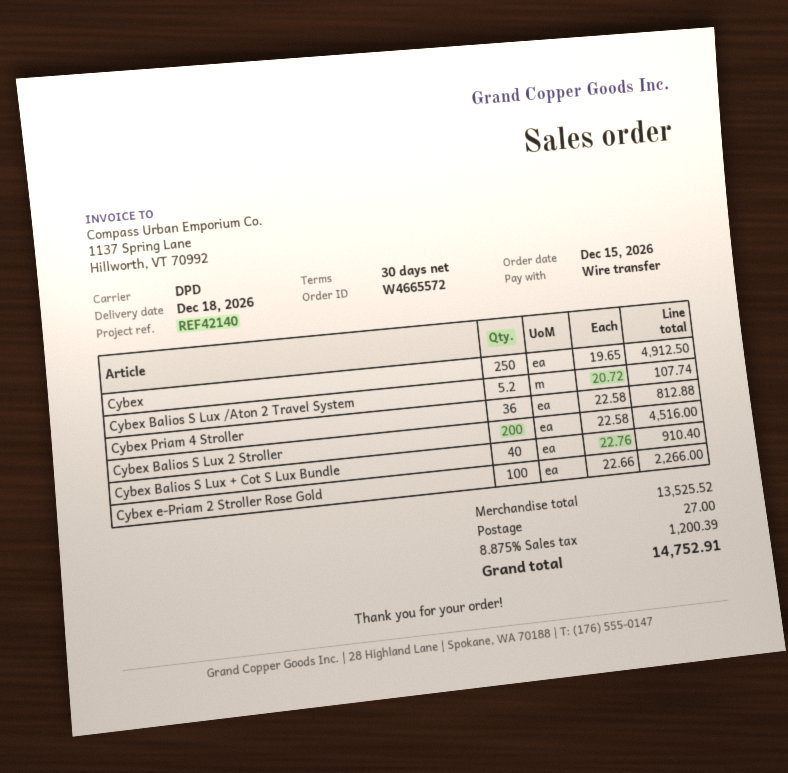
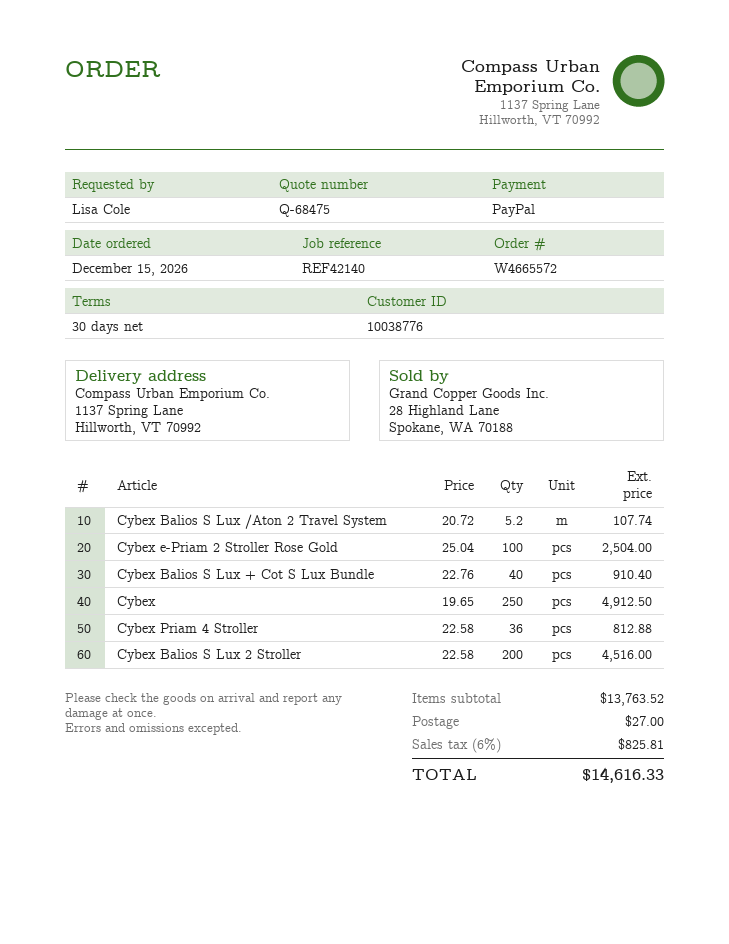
payment method: bank transfer -> PayPal
Cybex e-Priam 2 Stroller Rose Gold: 100 x 22.66 = 2266.00 -> 100 x 25.04 = 2504.00
subtotal: 13525.52 -> 13763.52
tax: 8.875% = 1200.39 -> 6% = 825.81
total: 14752.91 -> 14616.33

